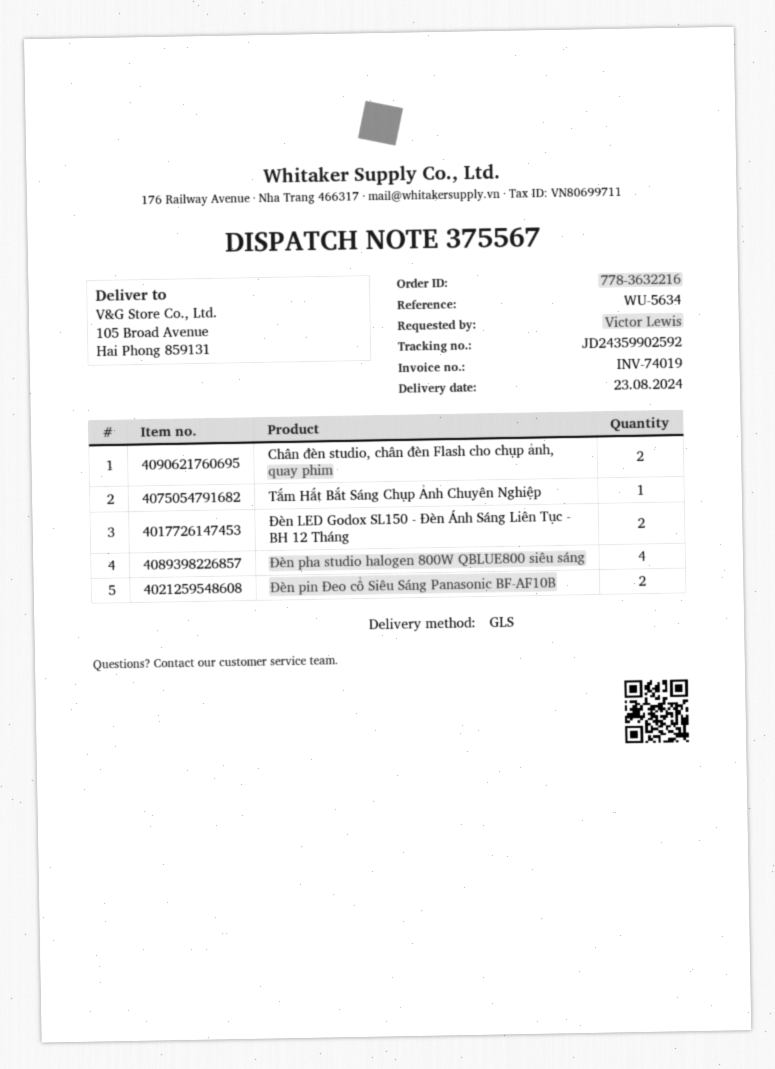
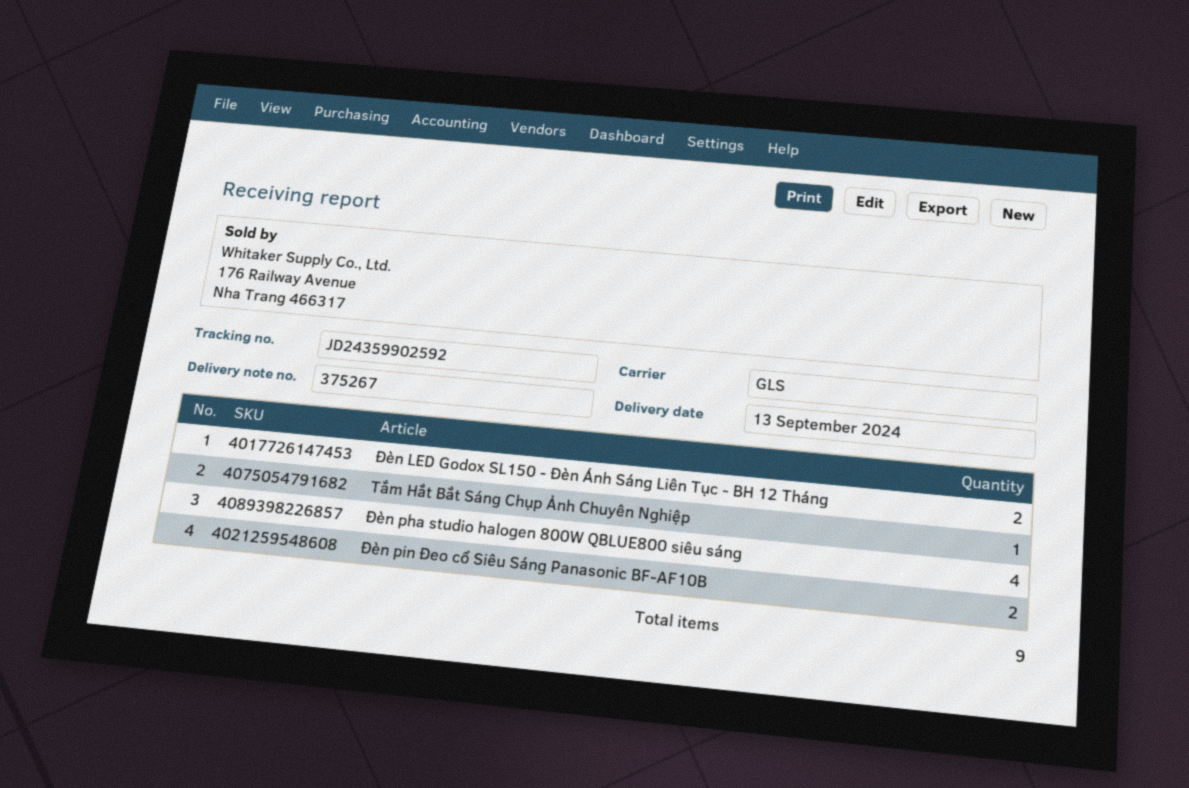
delivery note number: 375567 -> 375267
delivery date: 2024-08-23 -> 2024-09-13
Chân đèn studio, chân đèn Flash cho chụp ảnh, quay phim: 2 -> none

